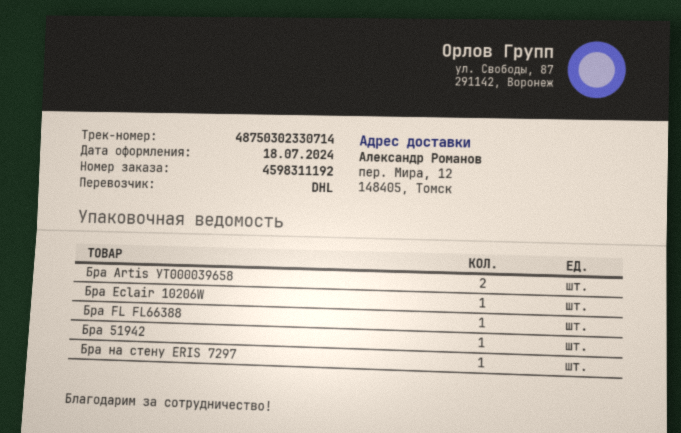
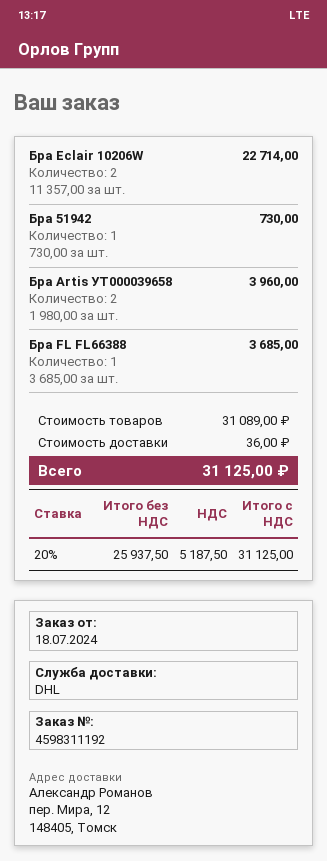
Бра Eclair 10206W: 1 -> 2
Бра на стену ERIS 7297: 1 -> none

